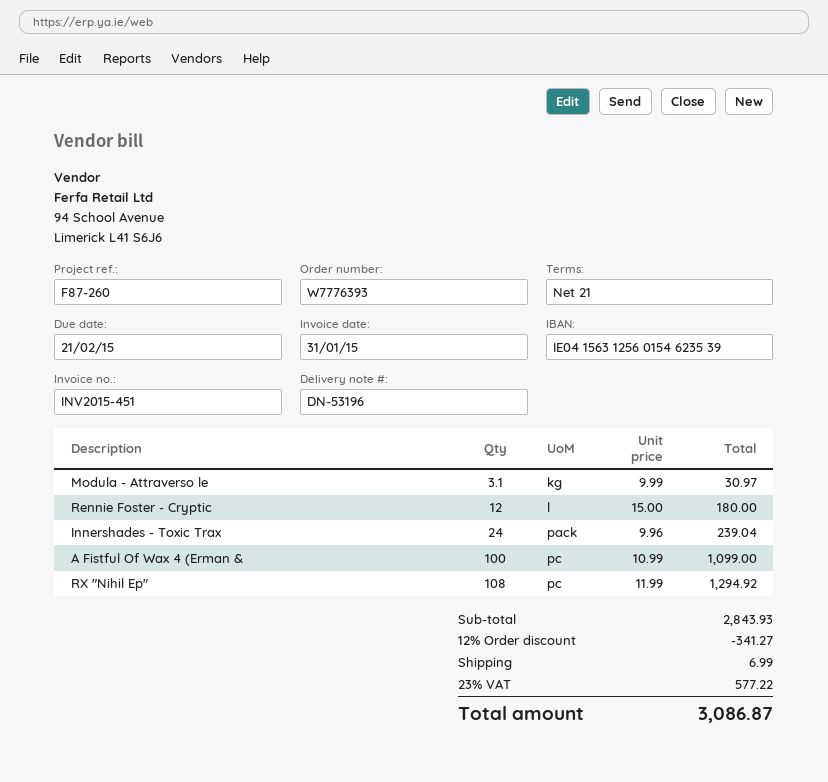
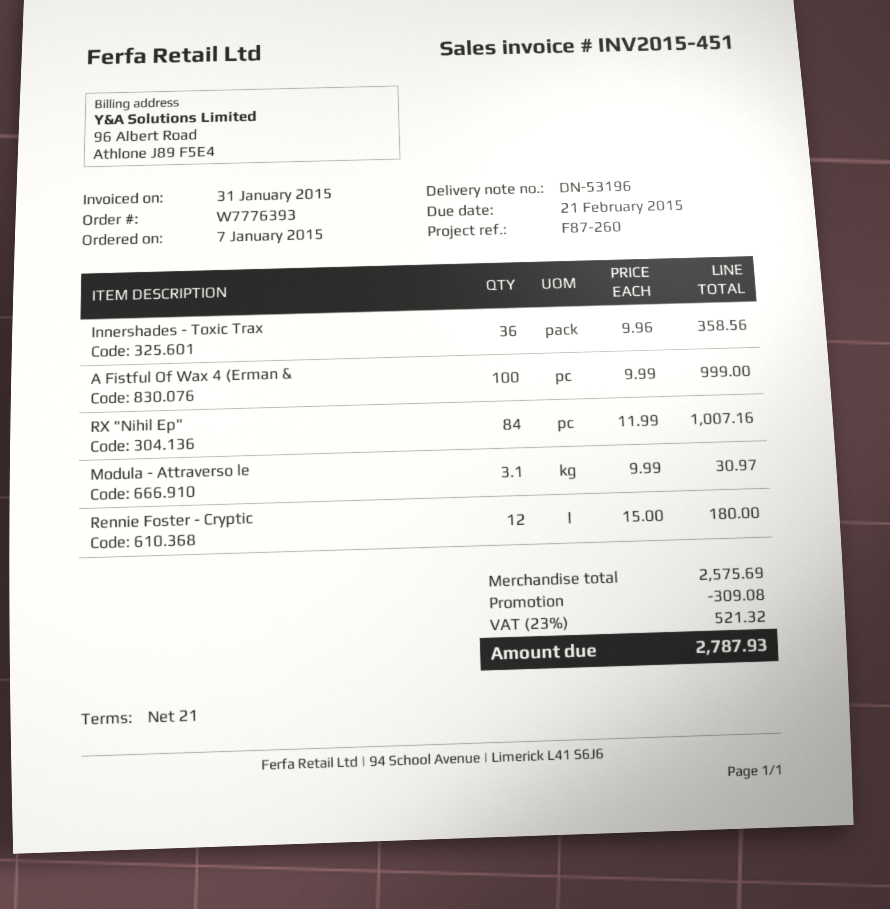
Innershades - Toxic Trax: 24 x 9.96 = 239.04 -> 36 x 9.96 = 358.56
A Fistful Of Wax 4 (Erman &: 100 x 10.99 = 1099.00 -> 100 x 9.99 = 999.00
RX "Nihil Ep": 108 x 11.99 = 1294.92 -> 84 x 11.99 = 1007.16
subtotal: 2843.93 -> 2575.69
discount: 341.27 -> 309.08
shipping: 6.99 -> none
tax: 23% = 577.22 -> 23% = 521.32
total: 3086.87 -> 2787.93

